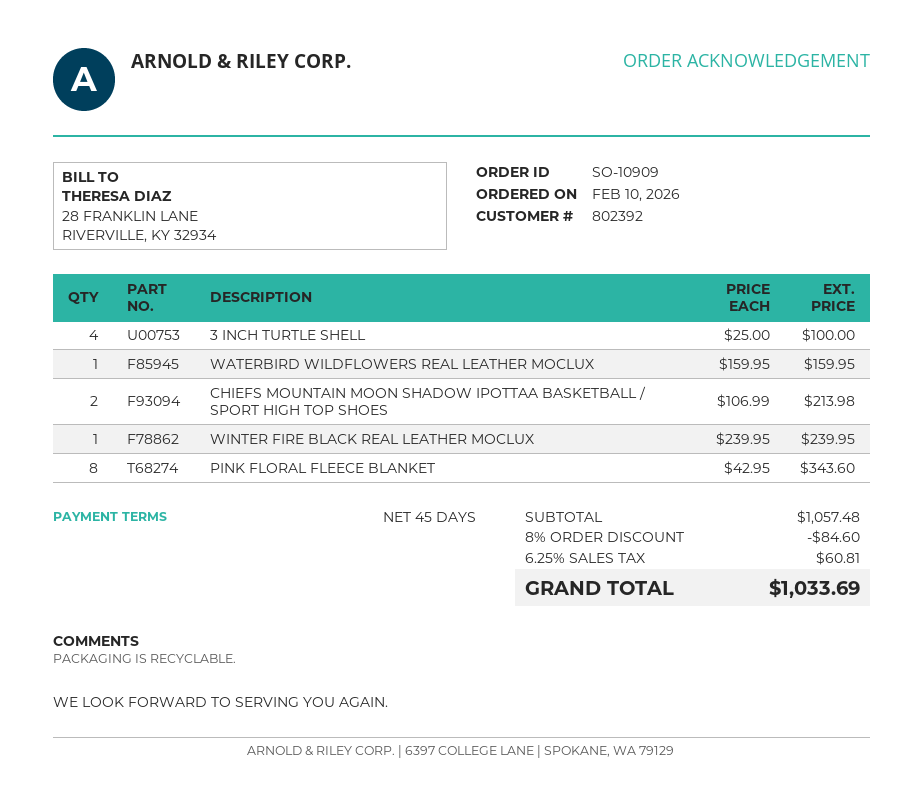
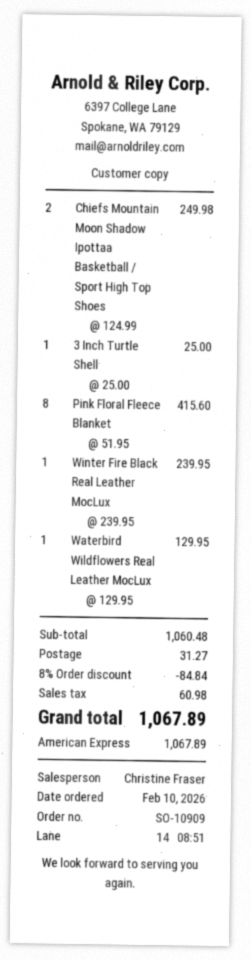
3 INCH TURTLE SHELL: 4 x 25.00 = 100.00 -> 1 x 25.00 = 25.00
WATERBIRD WILDFLOWERS REAL LEATHER MOCLUX: 1 x 159.95 = 159.95 -> 1 x 129.95 = 129.95
CHIEFS MOUNTAIN MOON SHADOW IPOTTAA BASKETBALL / SPORT HIGH TOP SHOES: 2 x 106.99 = 213.98 -> 2 x 124.99 = 249.98
PINK FLORAL FLEECE BLANKET: 8 x 42.95 = 343.60 -> 8 x 51.95 = 415.60
subtotal: 1057.48 -> 1060.48
discount: 8% = 84.60 -> 8% = 84.84
shipping: none -> 31.27
tax: 60.81 -> 60.98
total: 1033.69 -> 1067.89

